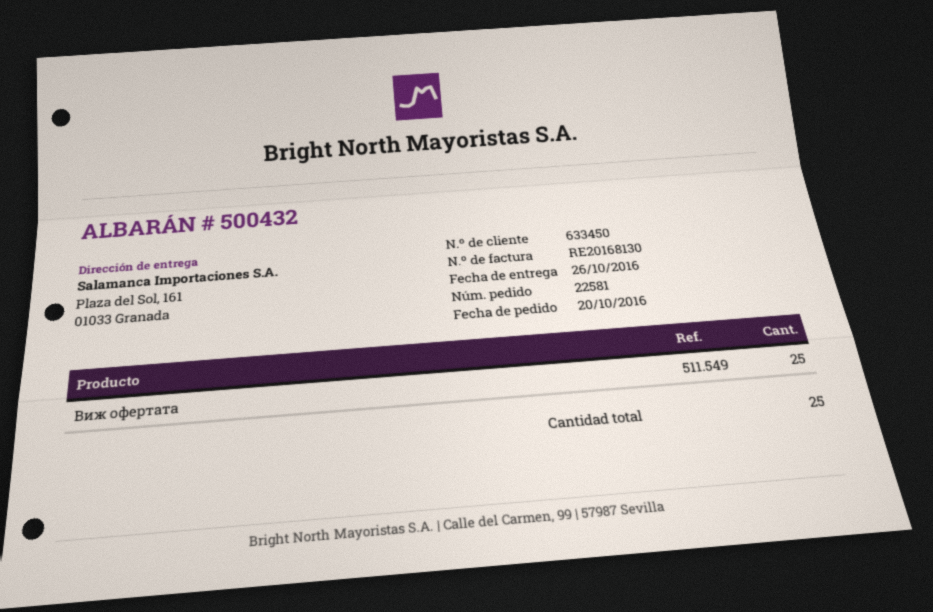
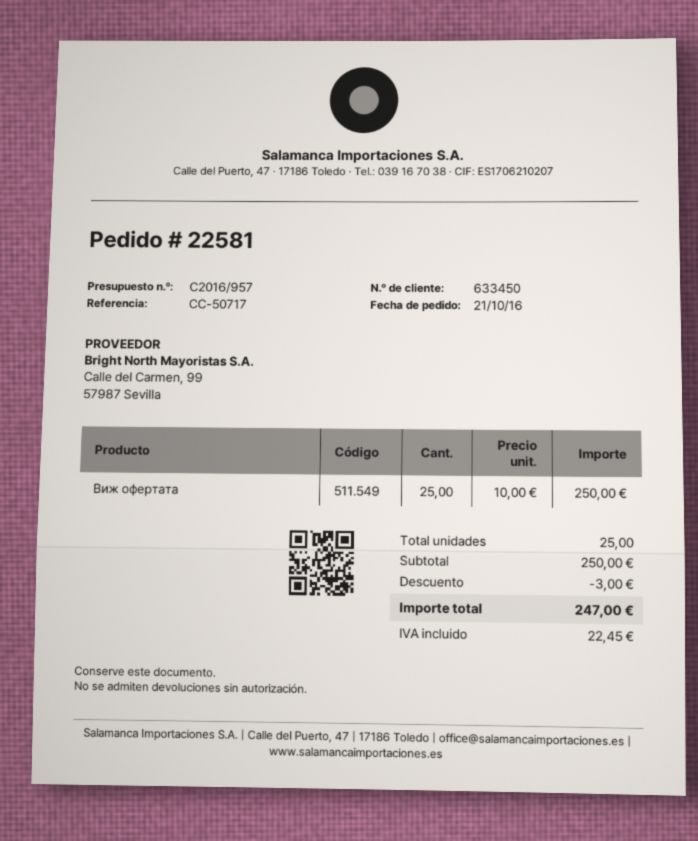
order date: 2016-10-20 -> 2016-10-21

